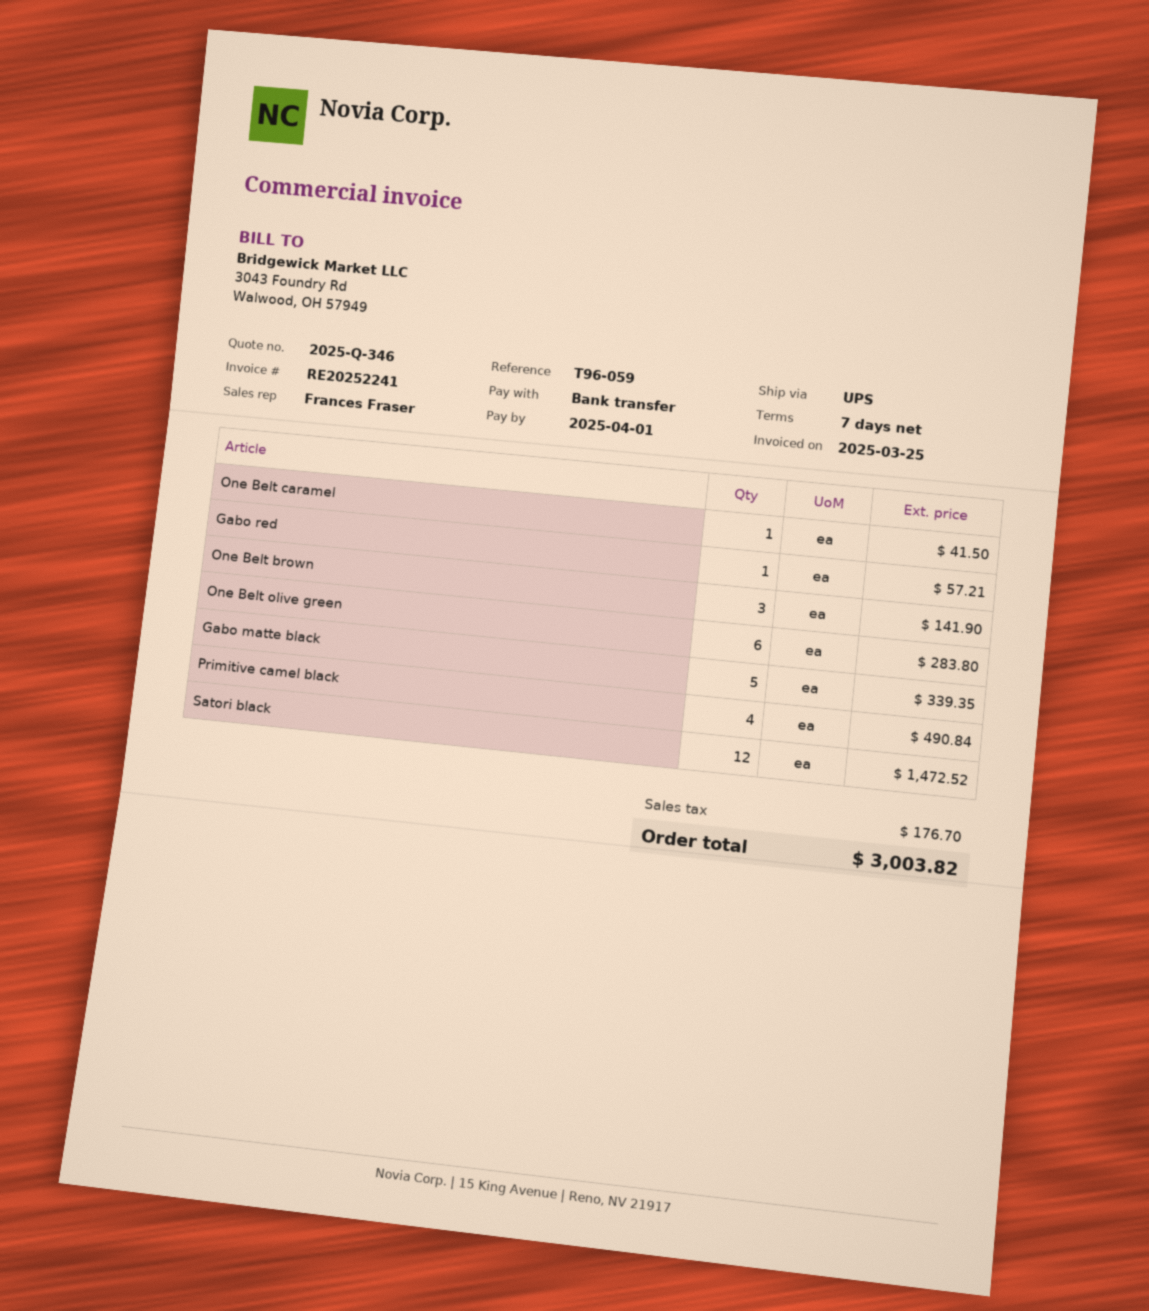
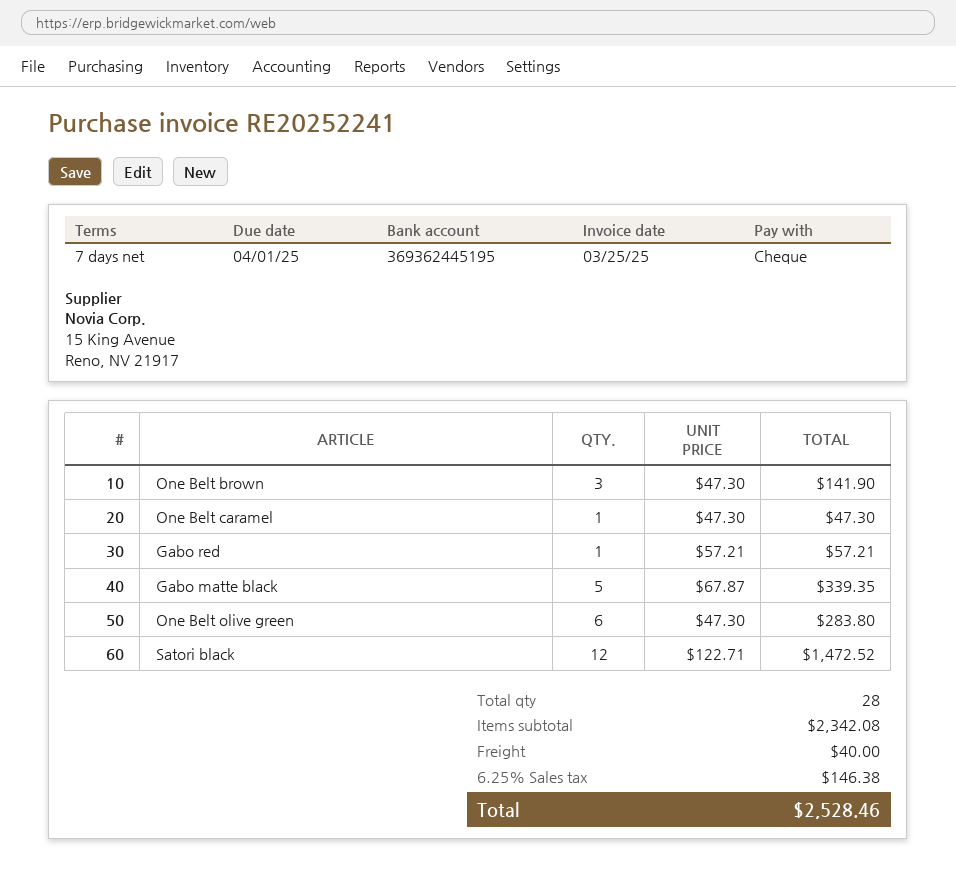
payment method: bank transfer -> cheque
One Belt caramel: 1 for 41.50 -> 1 for 47.30
Primitive camel black: 4 for 490.84 -> none
shipping: none -> 40.00
tax: 176.70 -> 146.38
total: 3003.82 -> 2528.46

